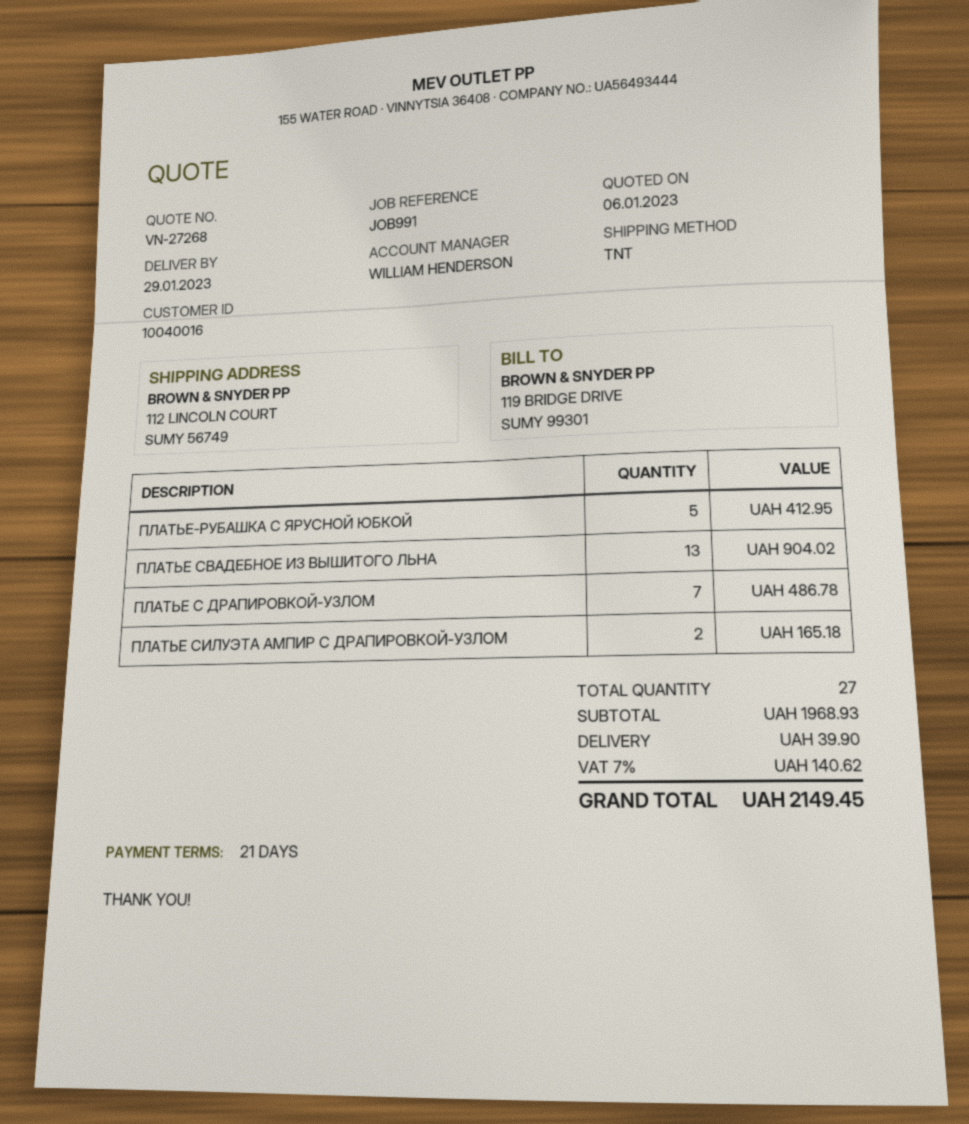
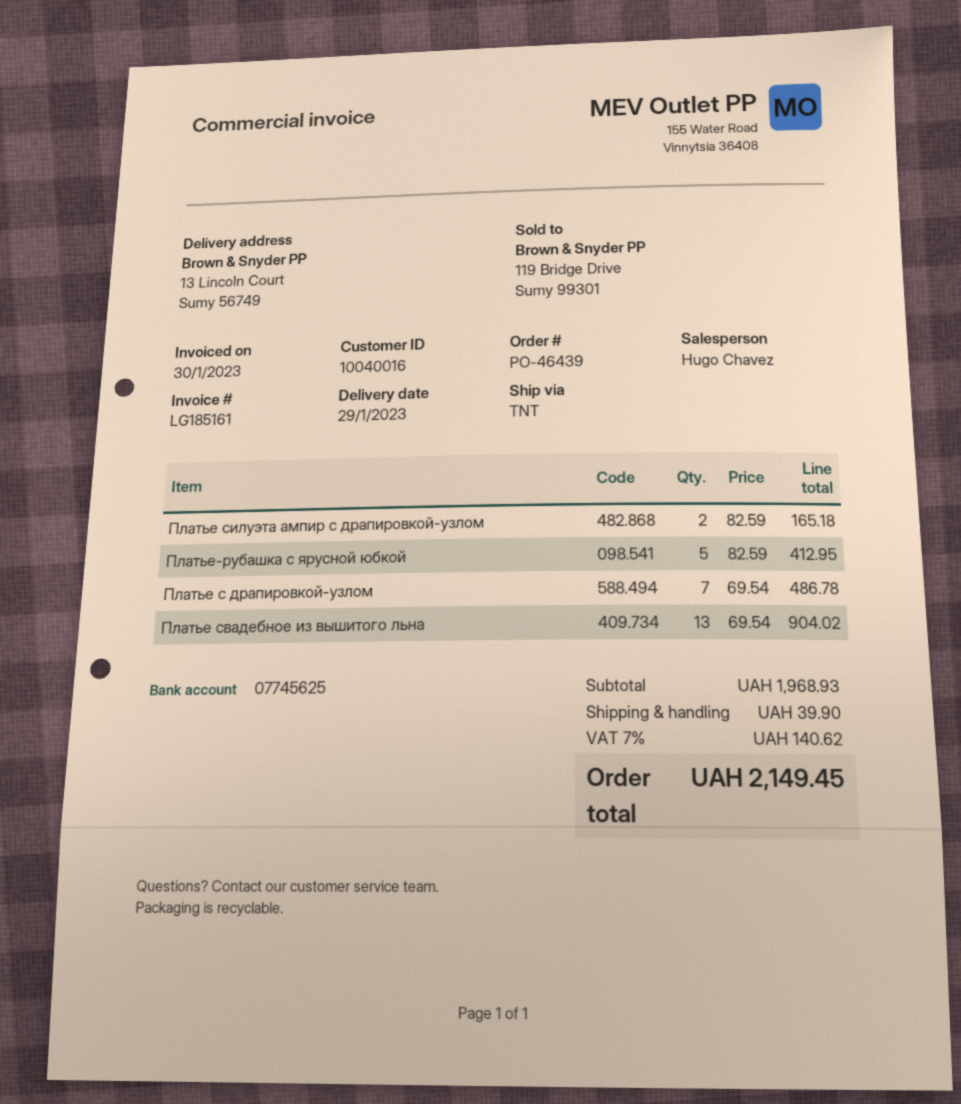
sales rep: WILLIAM HENDERSON -> Hugo Chavez
ship to: 112 LINCOLN COURT, SUMY 56749 -> 13 Lincoln Court, Sumy 56749

